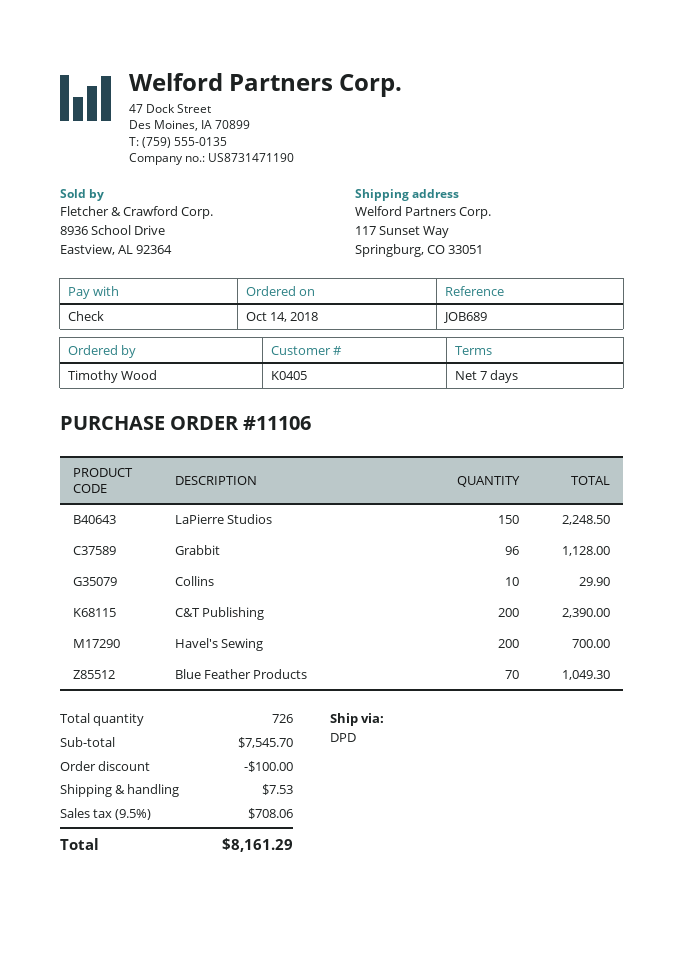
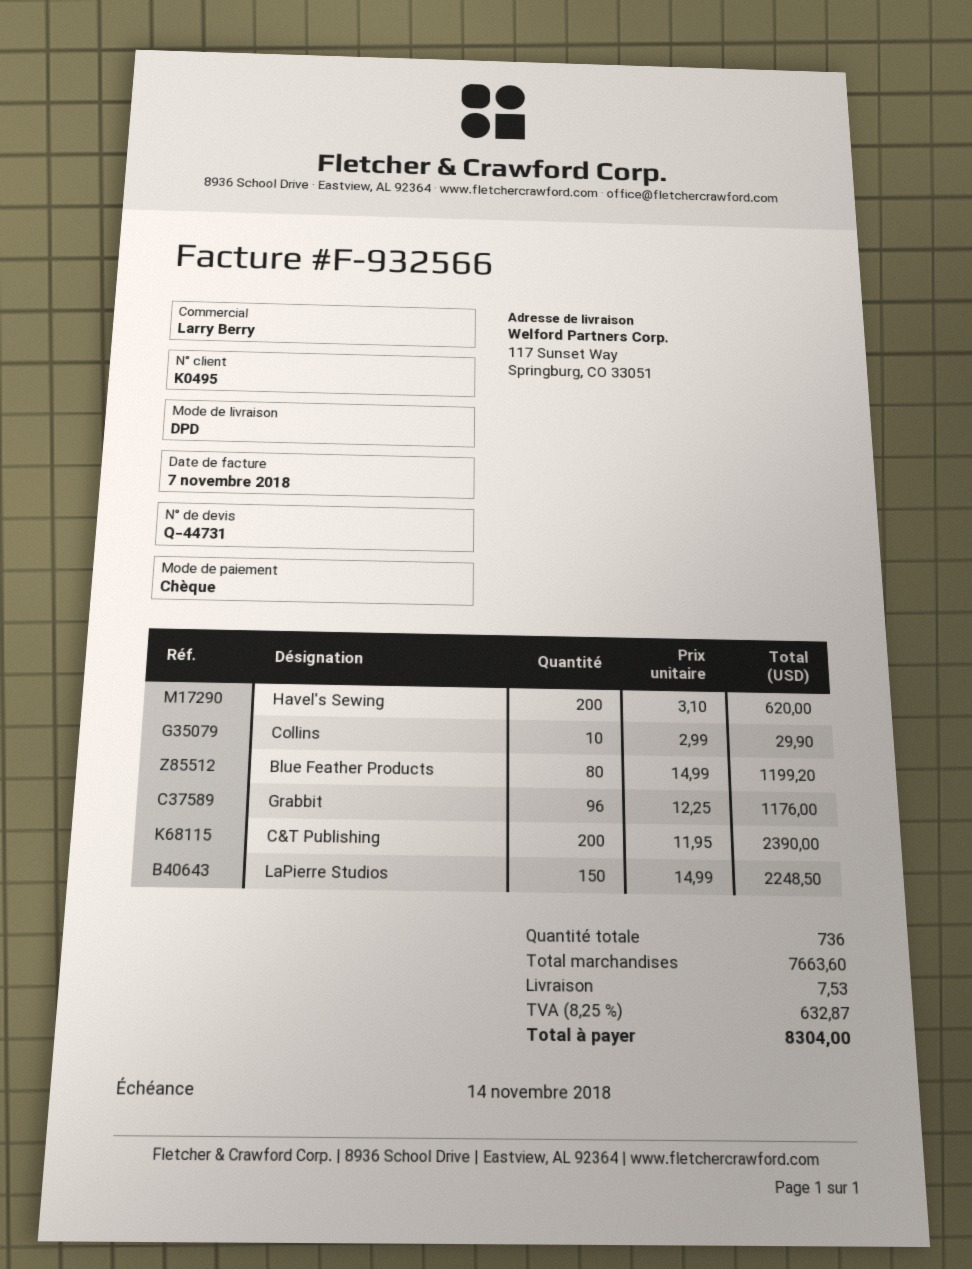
customer number: K0405 -> K0495
Grabbit: 96 for 1128.00 -> 96 for 1176.00
Havel's Sewing: 200 for 700.00 -> 200 for 620.00
Blue Feather Products: 70 for 1049.30 -> 80 for 1199.20
total quantity: 726 -> 736
subtotal: 7545.70 -> 7663.60
discount: 100.00 -> none
tax: 9.5% = 708.06 -> 8.25% = 632.87
total: 8161.29 -> 8304.00

